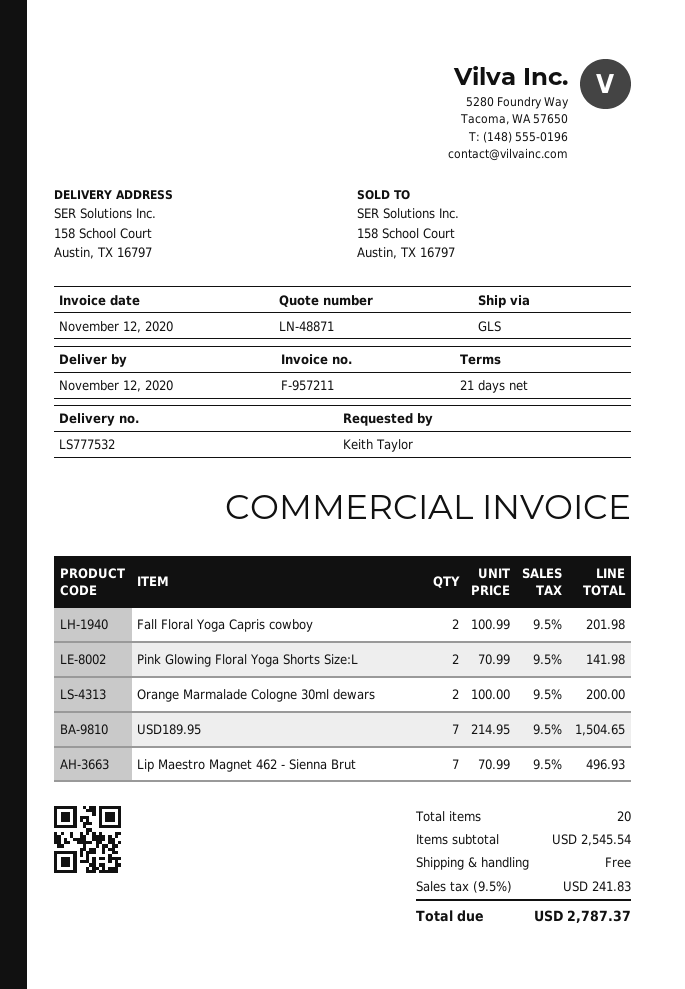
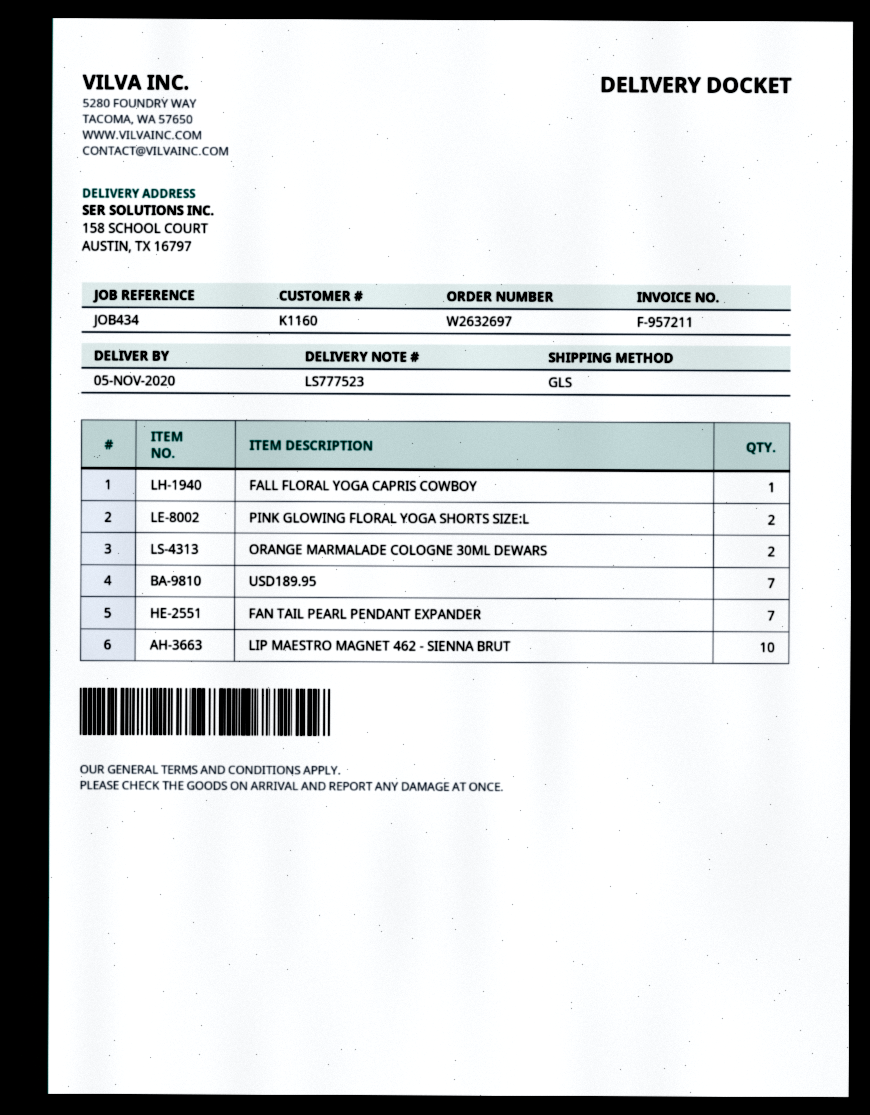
delivery note number: LS777532 -> LS777523
delivery date: 2020-11-12 -> 2020-11-05
Fall Floral Yoga Capris cowboy: 2 -> 1
Lip Maestro Magnet 462 - Sienna Brut: 7 -> 10
FAN TAIL PEARL PENDANT EXPANDER: none -> 7

